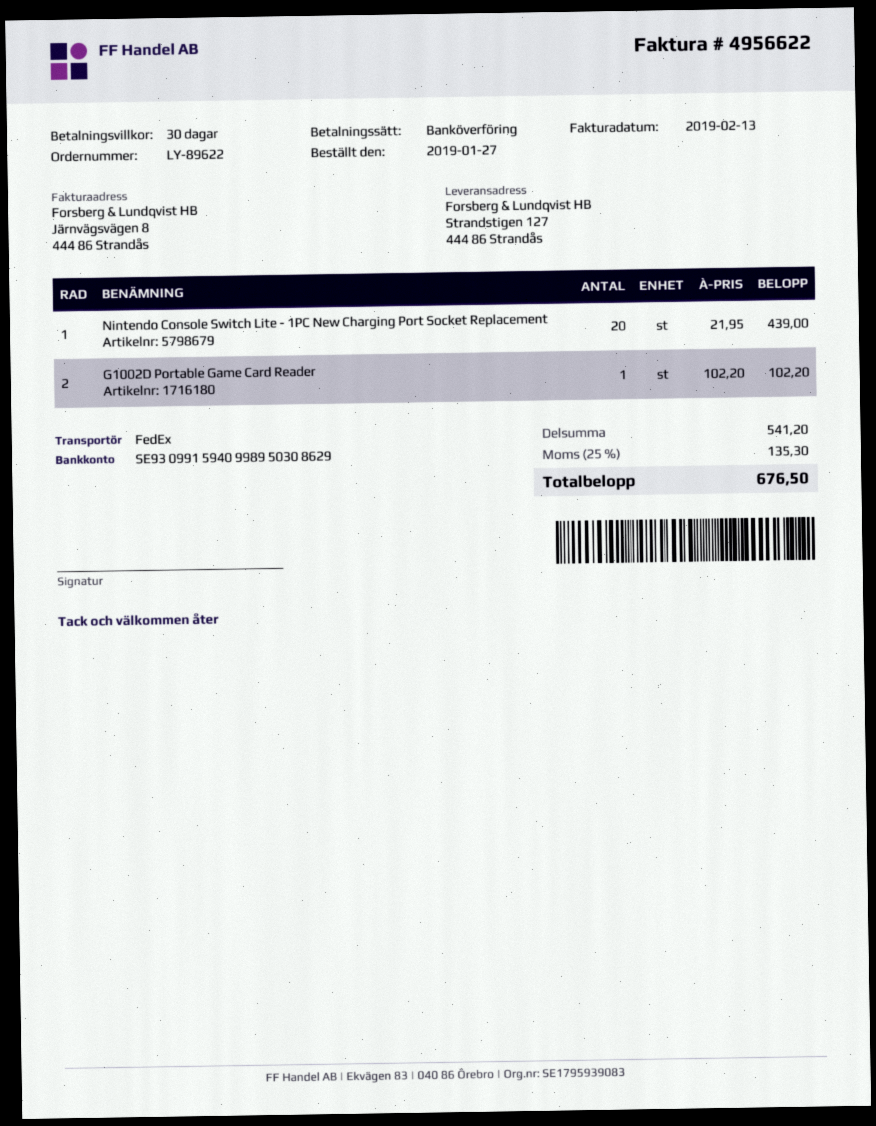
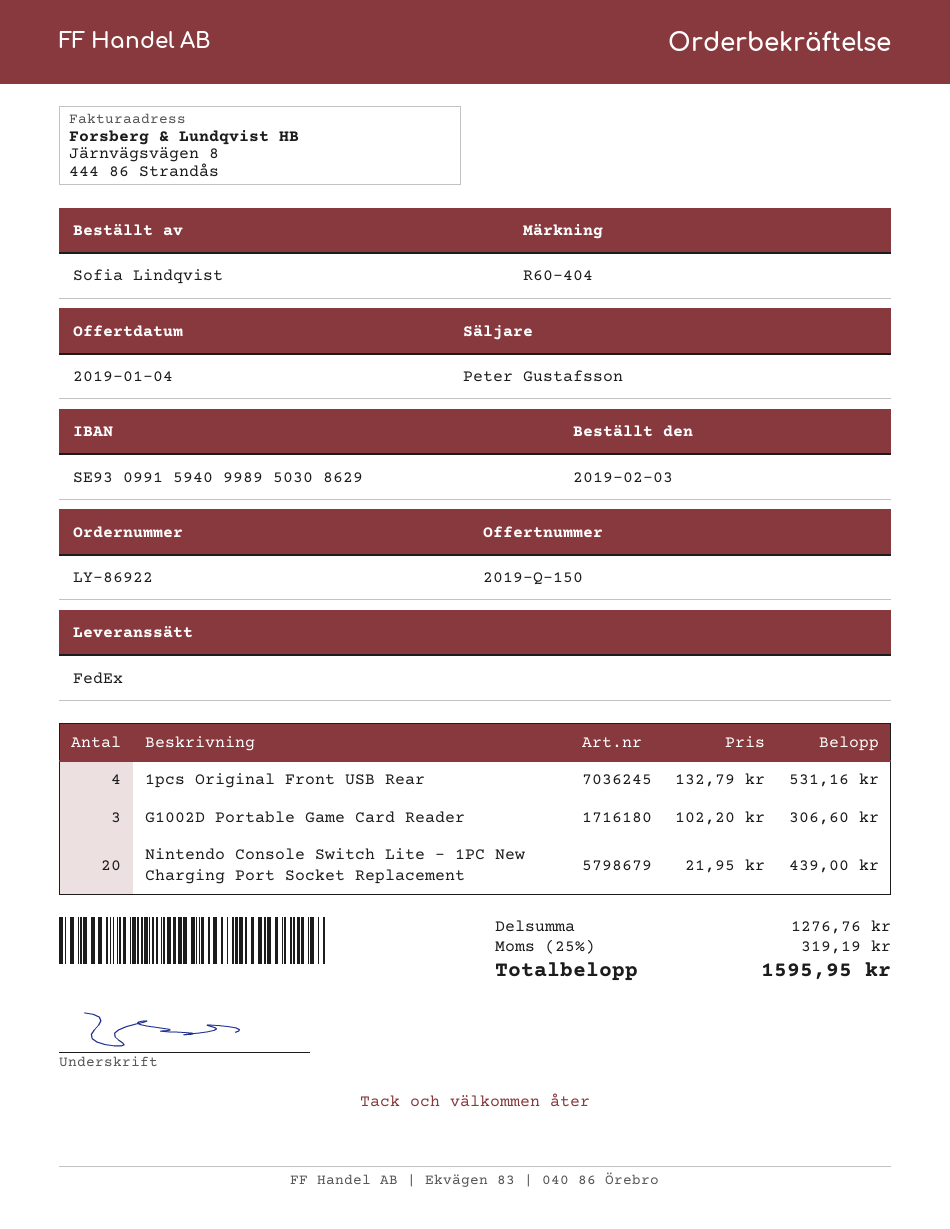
order number: LY-89622 -> LY-86922
order date: 2019-01-27 -> 2019-02-03
G1002D Portable Game Card Reader: 1 x 102.20 = 102.20 -> 3 x 102.20 = 306.60
1pcs Original Front USB Rear: none -> 4 x 132.79 = 531.16
subtotal: 541.20 -> 1276.76
tax: 25% = 135.30 -> 25% = 319.19
total: 676.50 -> 1595.95

